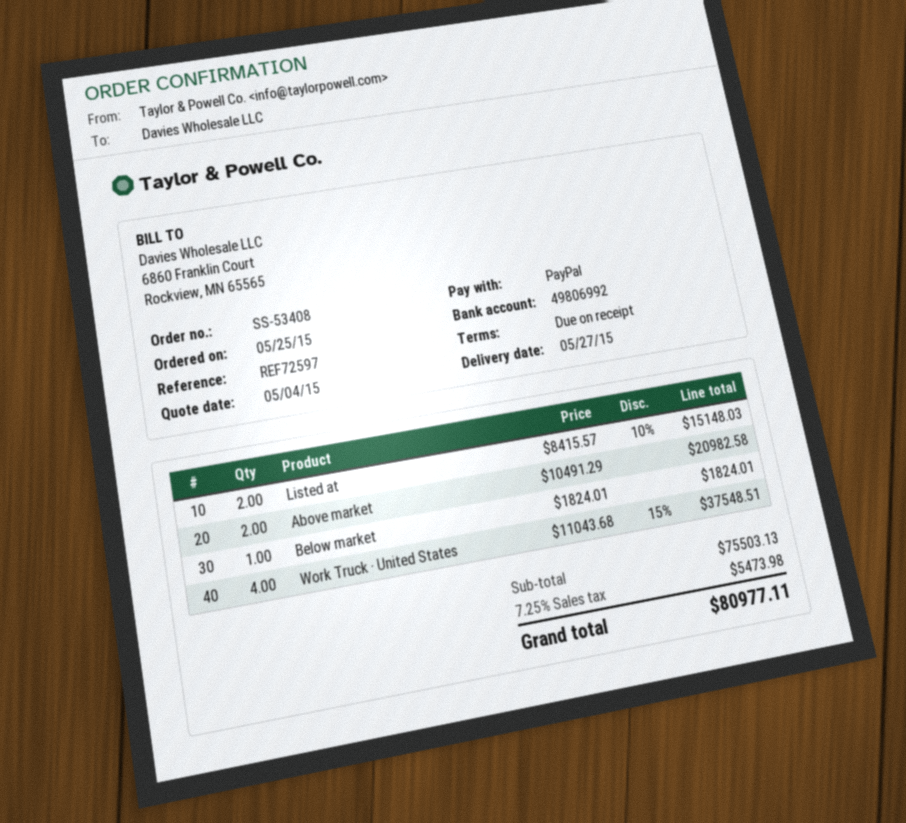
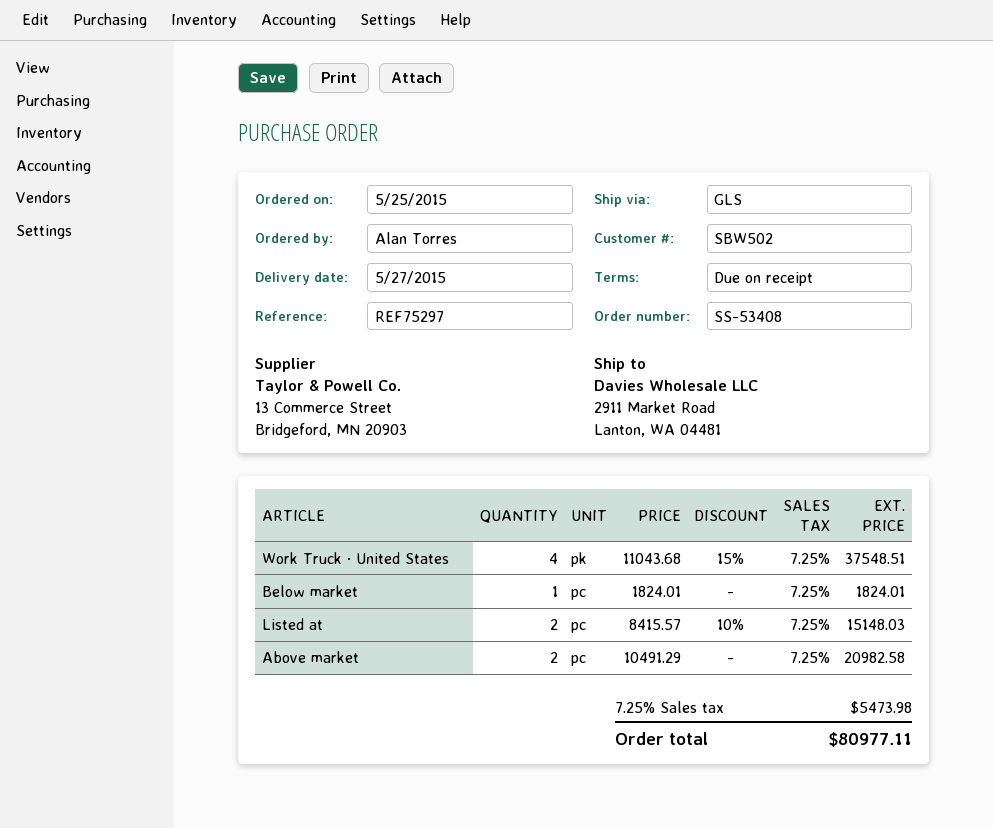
reference: REF72597 -> REF75297

